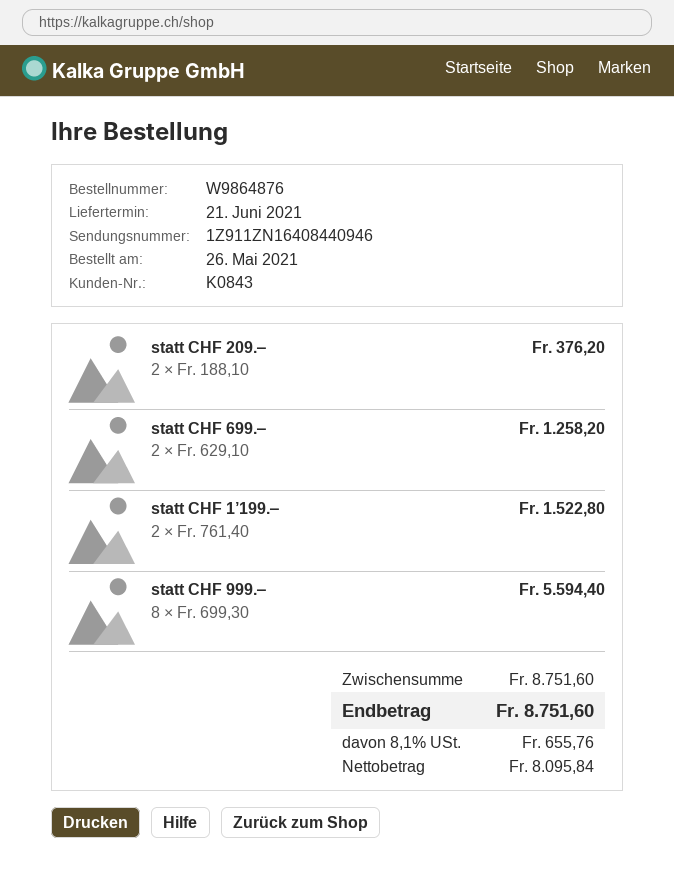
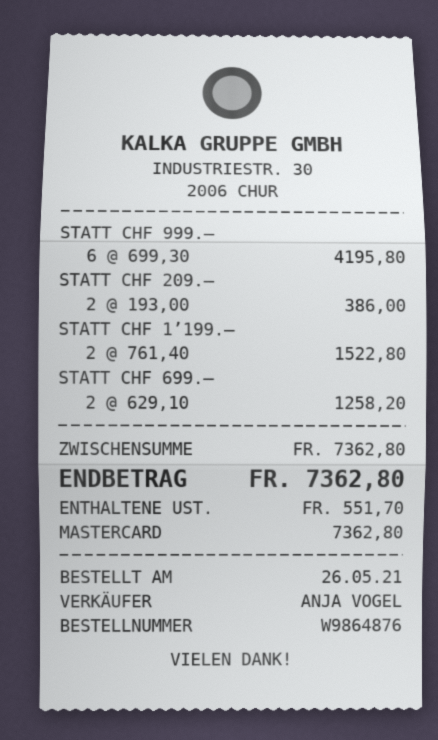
statt CHF 209.‒: 2 x 188.10 = 376.20 -> 2 x 193.00 = 386.00
statt CHF 999.‒: 8 x 699.30 = 5594.40 -> 6 x 699.30 = 4195.80
subtotal: 8751.60 -> 7362.80
tax: 655.76 -> 551.70
total: 8751.60 -> 7362.80

